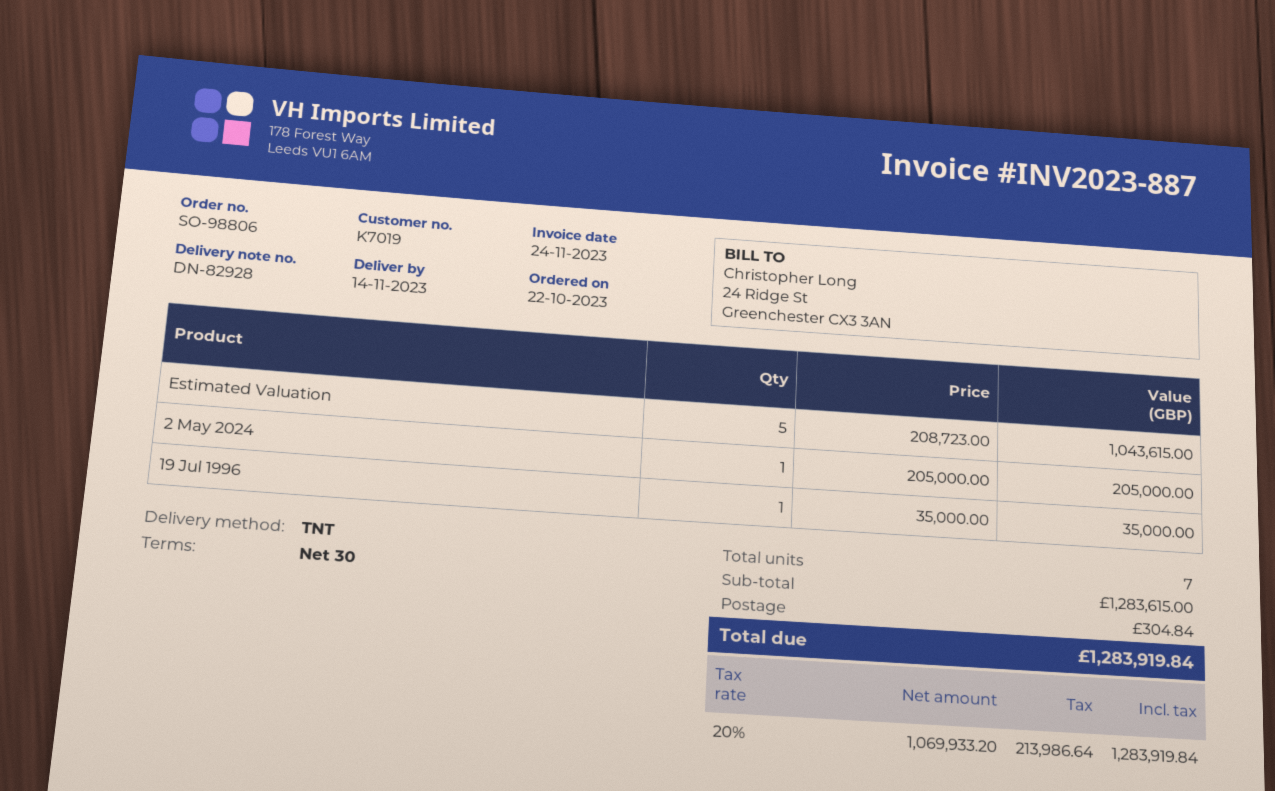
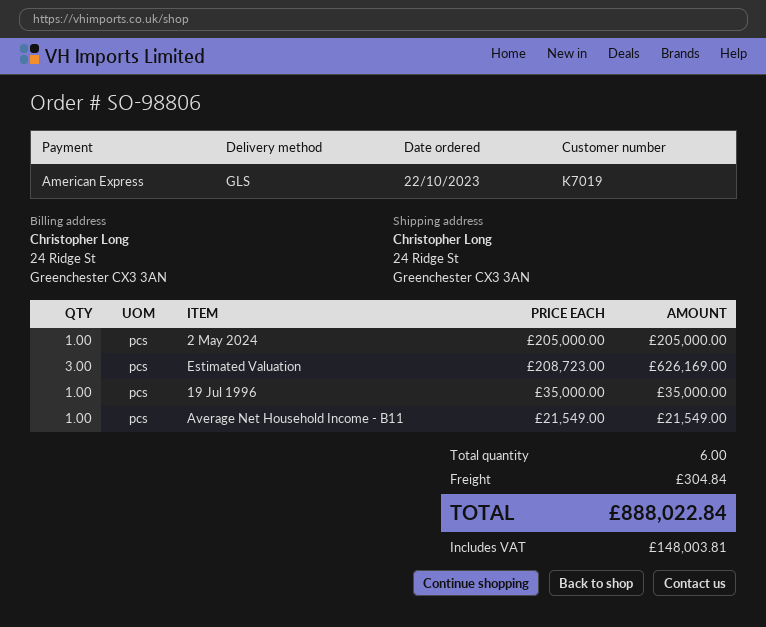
shipping method: TNT -> GLS
Estimated Valuation: 5 x 208723.00 = 1043615.00 -> 3 x 208723.00 = 626169.00
Average Net Household Income - B11: none -> 1 x 21549.00 = 21549.00
total quantity: 7 -> 6
tax: 213986.64 -> 148003.81
total: 1283919.84 -> 888022.84

